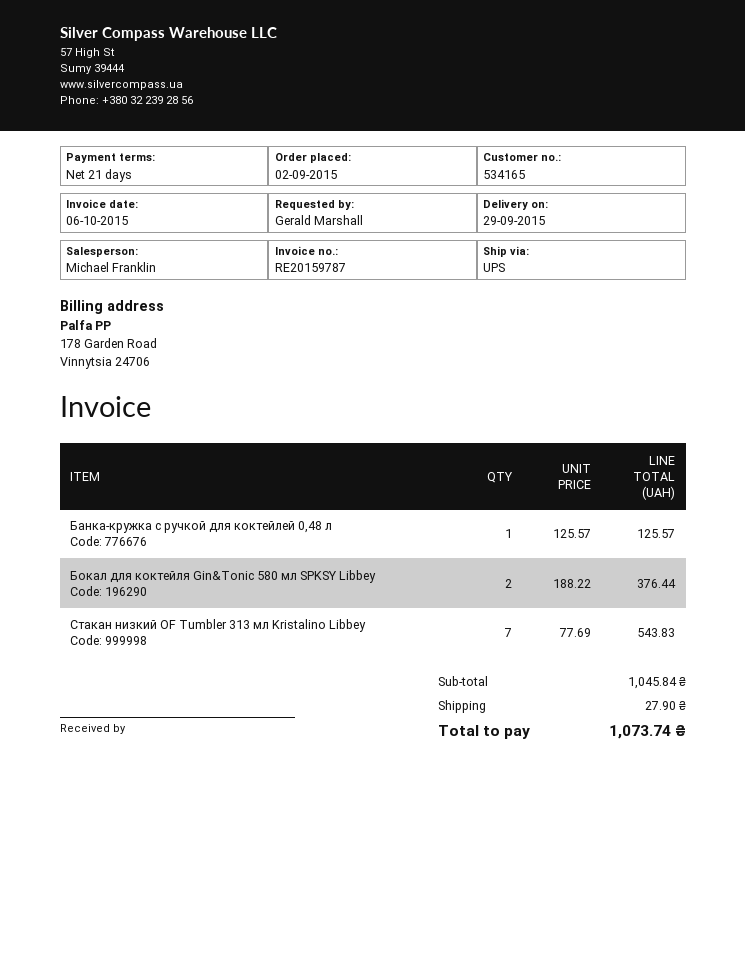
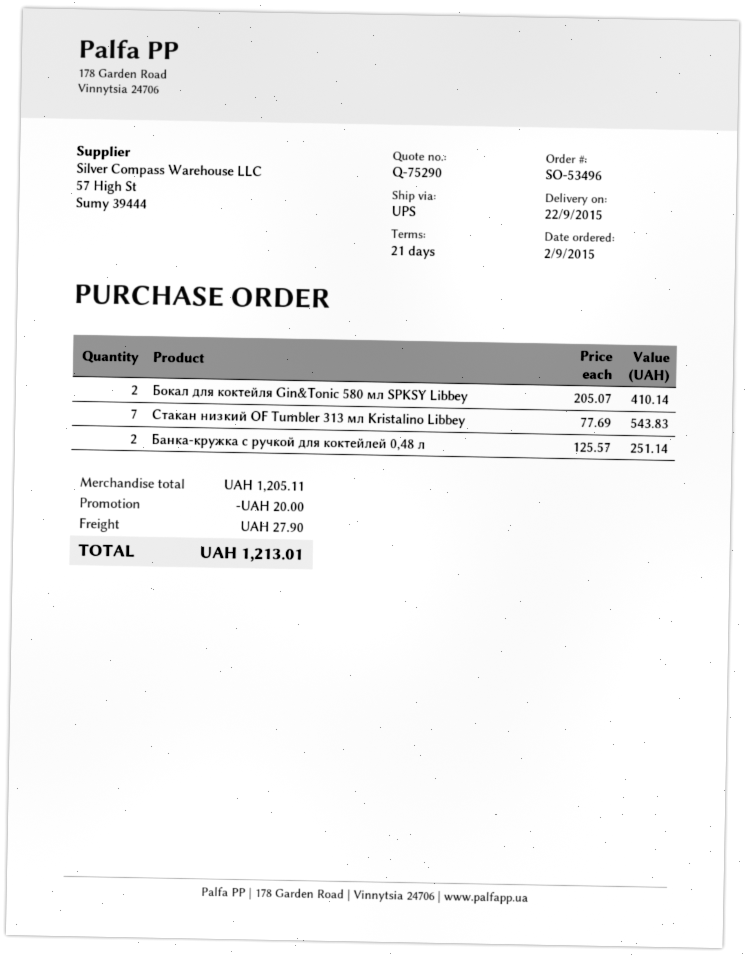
delivery date: 2015-09-29 -> 2015-09-22
Банка-кружка c ручкой для коктейлей 0,48 л: 1 x 125.57 = 125.57 -> 2 x 125.57 = 251.14
Бокал для коктейля Gin&Tonic 580 мл SPKSY Libbey: 2 x 188.22 = 376.44 -> 2 x 205.07 = 410.14
subtotal: 1045.84 -> 1205.11
discount: none -> 20.00
total: 1073.74 -> 1213.01

